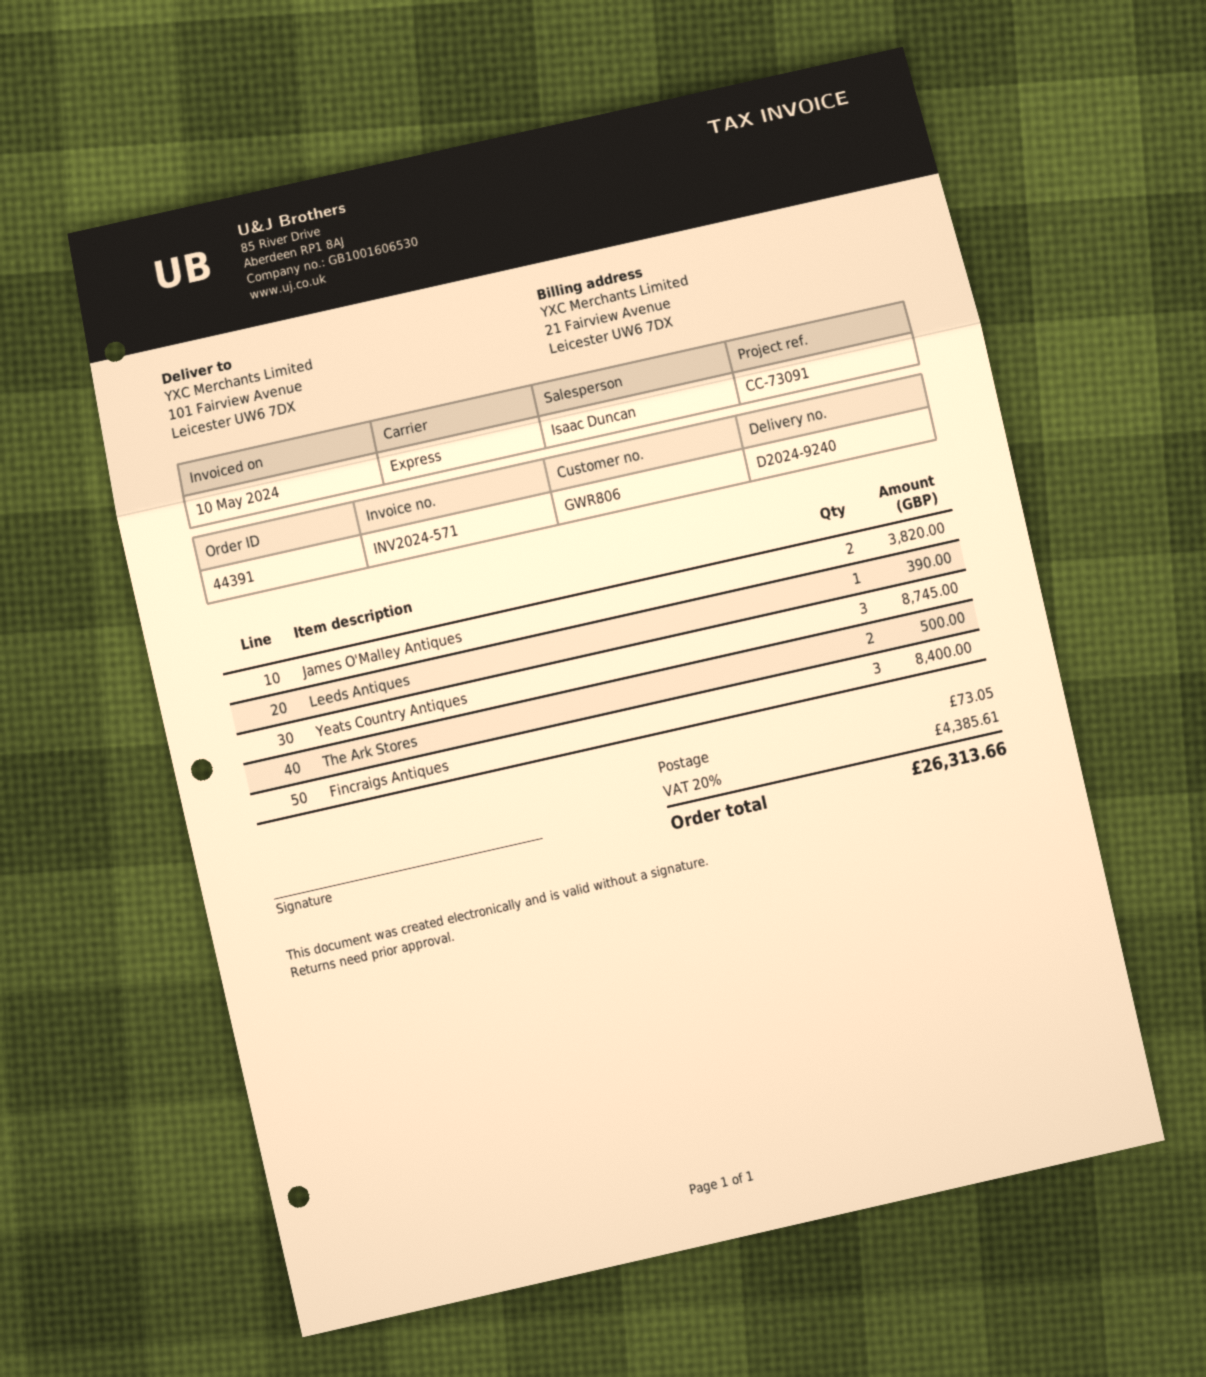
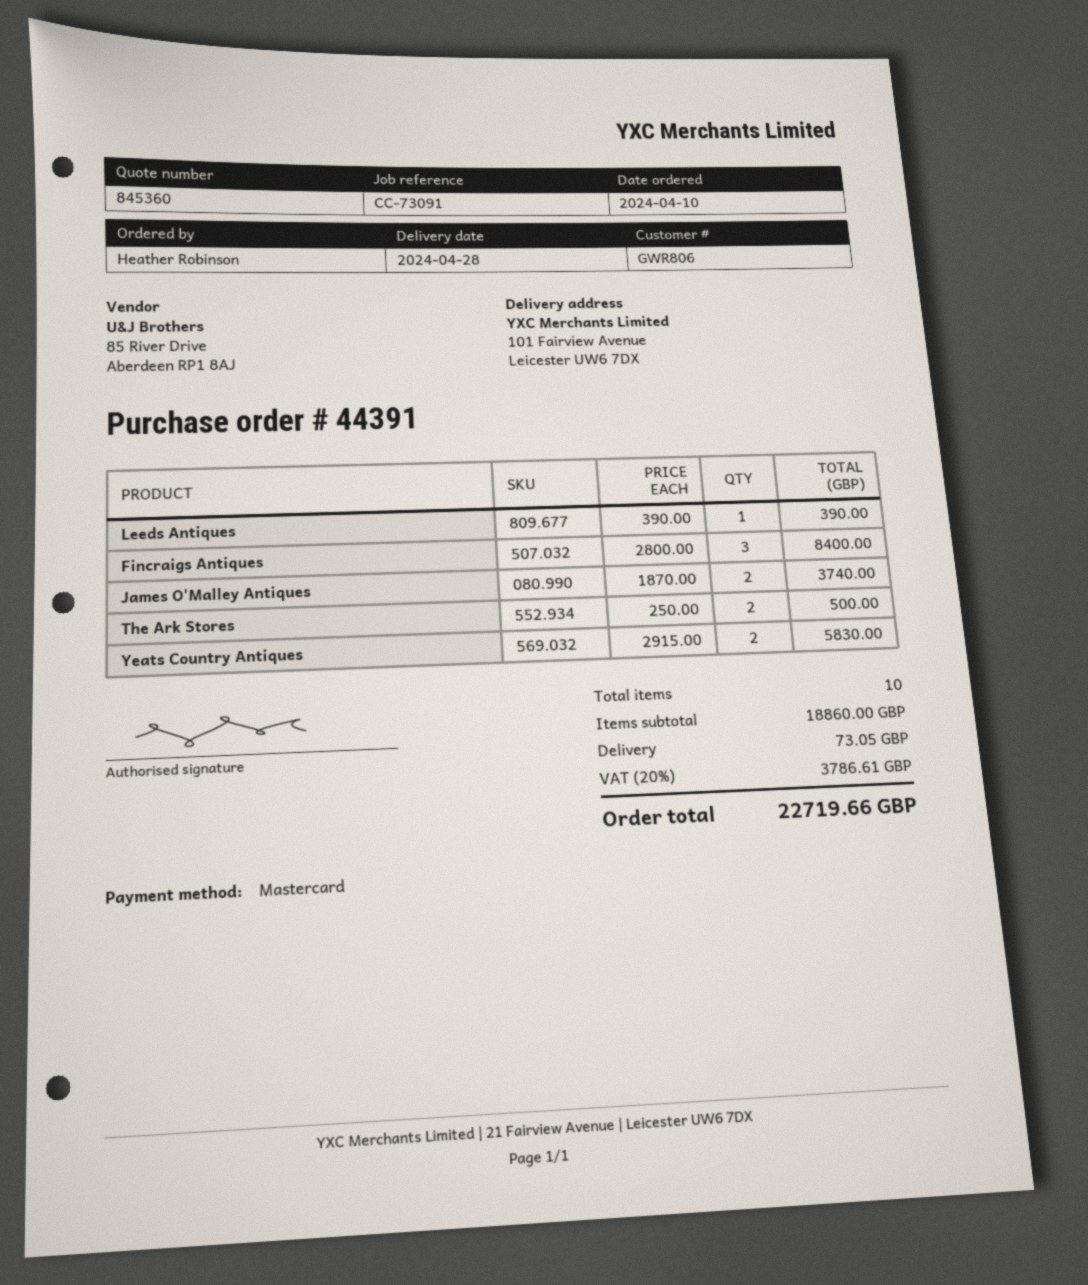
James O'Malley Antiques: 2 for 3820.00 -> 2 for 3740.00
Yeats Country Antiques: 3 for 8745.00 -> 2 for 5830.00
tax: 20% = 4385.61 -> 20% = 3786.61
total: 26313.66 -> 22719.66

